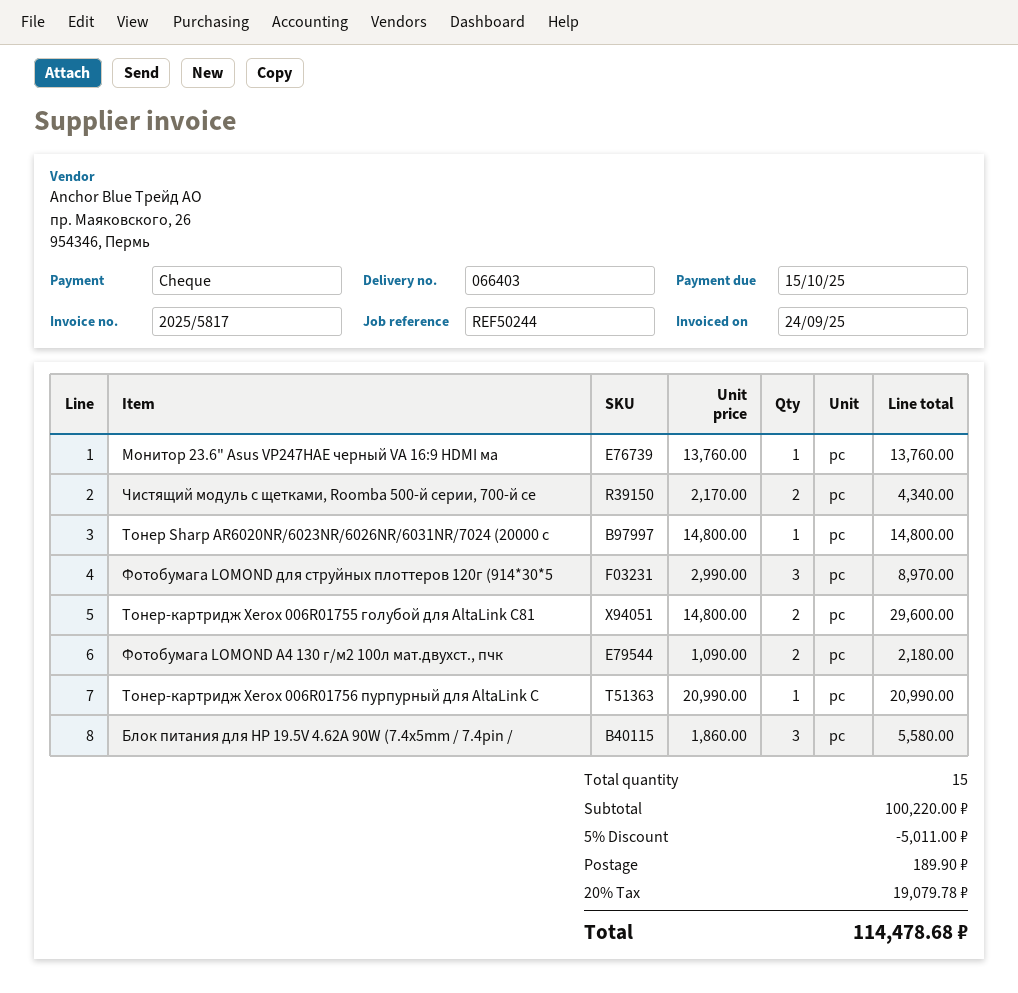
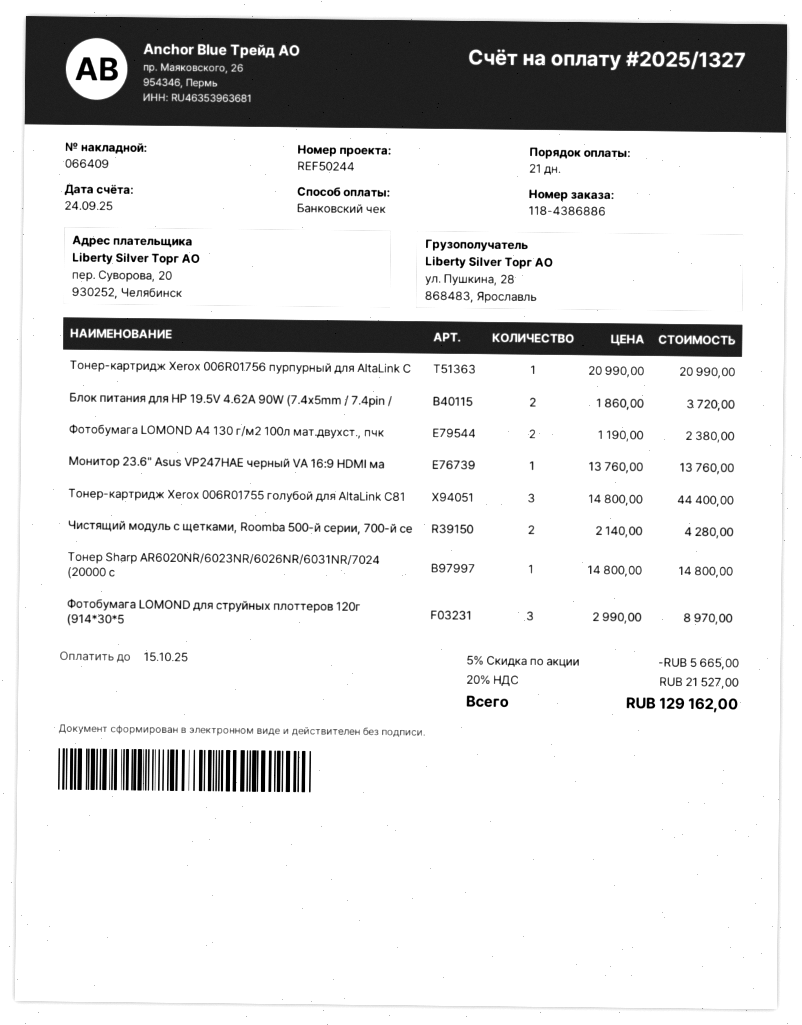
delivery note number: 066403 -> 066409
invoice number: 2025/5817 -> 2025/1327
Чистящий модуль с щетками, Roomba 500-й серии, 700-й се: 2 x 2170.00 = 4340.00 -> 2 x 2140.00 = 4280.00
Тонер-картридж Xerox 006R01755 голубой для AltaLink C81: 2 x 14800.00 = 29600.00 -> 3 x 14800.00 = 44400.00
Фотобумага LOMOND A4 130 г/м2 100л мат.двухст., пчк: 2 x 1090.00 = 2180.00 -> 2 x 1190.00 = 2380.00
Блок питания для HP 19.5V 4.62A 90W (7.4x5mm / 7.4pin /: 3 x 1860.00 = 5580.00 -> 2 x 1860.00 = 3720.00
discount: 5% = 5011.00 -> 5% = 5665.00
shipping: 189.90 -> none
tax: 20% = 19079.78 -> 20% = 21527.00
total: 114478.68 -> 129162.00

